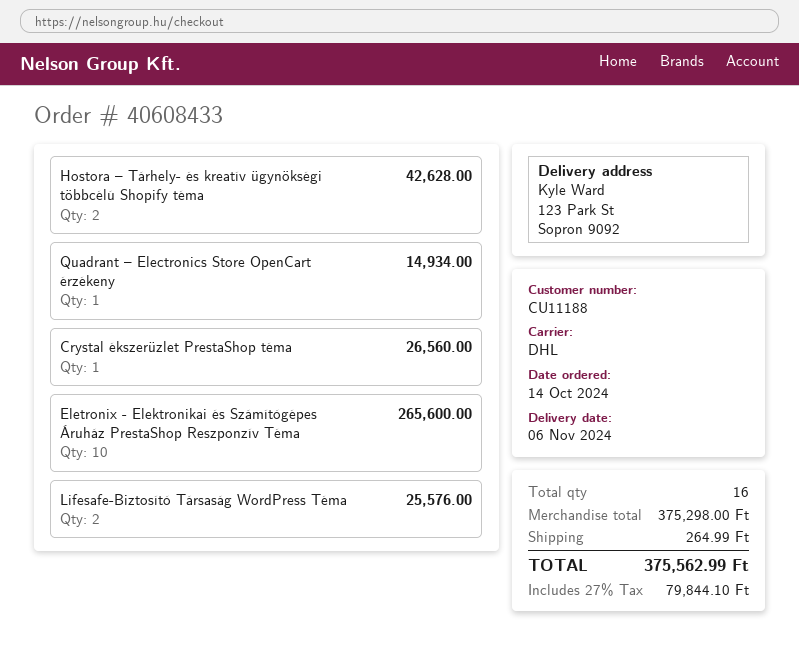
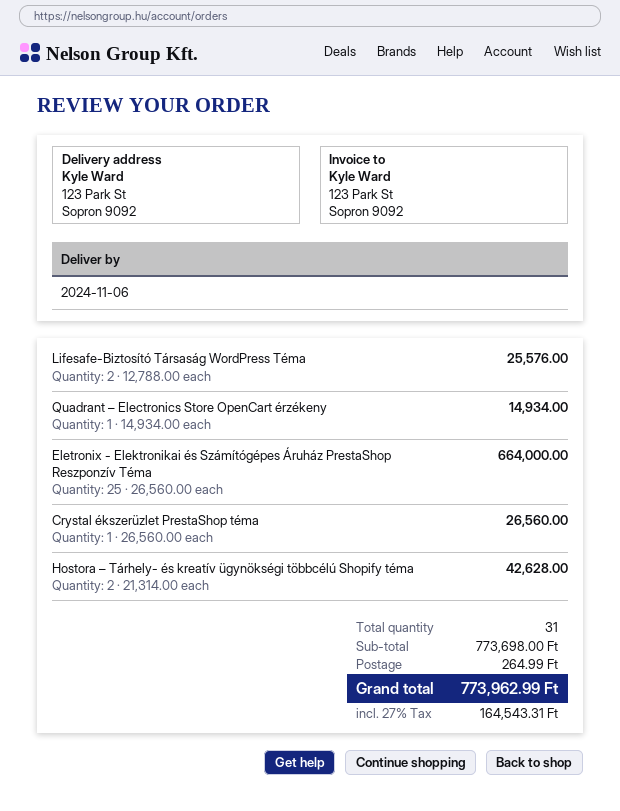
Eletronix - Elektronikai és Számítógépes Áruház PrestaShop Reszponzív Téma: 10 for 265600.00 -> 25 for 664000.00
total quantity: 16 -> 31
subtotal: 375298.00 -> 773698.00
tax: 27% = 79844.10 -> 27% = 164543.31
total: 375562.99 -> 773962.99

